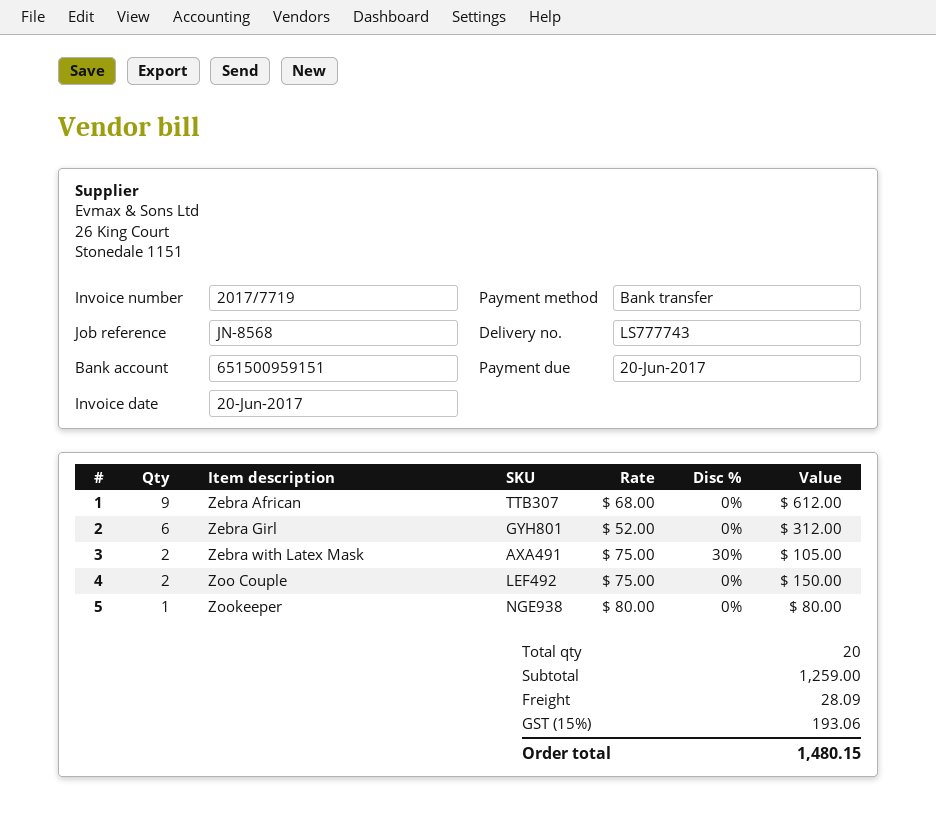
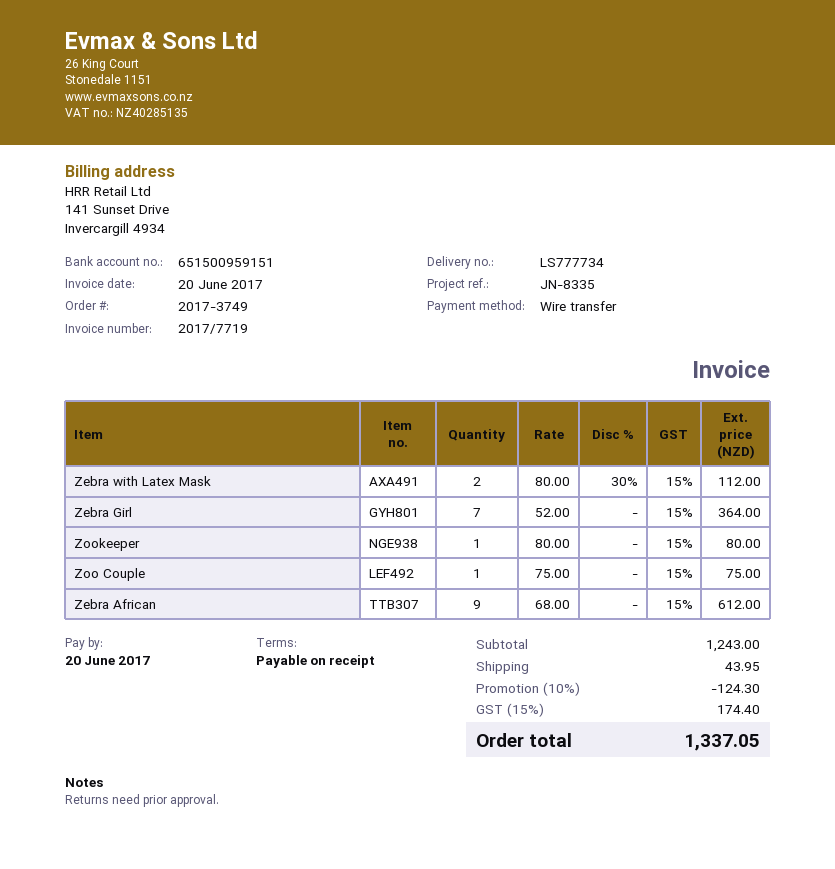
delivery note number: LS777743 -> LS777734
reference: JN-8568 -> JN-8335
Zebra Girl: 6 x 52.00 = 312.00 -> 7 x 52.00 = 364.00
Zebra with Latex Mask: 2 x 75.00 - 30% = 105.00 -> 2 x 80.00 - 30% = 112.00
Zoo Couple: 2 x 75.00 = 150.00 -> 1 x 75.00 = 75.00
subtotal: 1259.00 -> 1243.00
discount: none -> 10% = 124.30
shipping: 28.09 -> 43.95
tax: 15% = 193.06 -> 15% = 174.40
total: 1480.15 -> 1337.05

